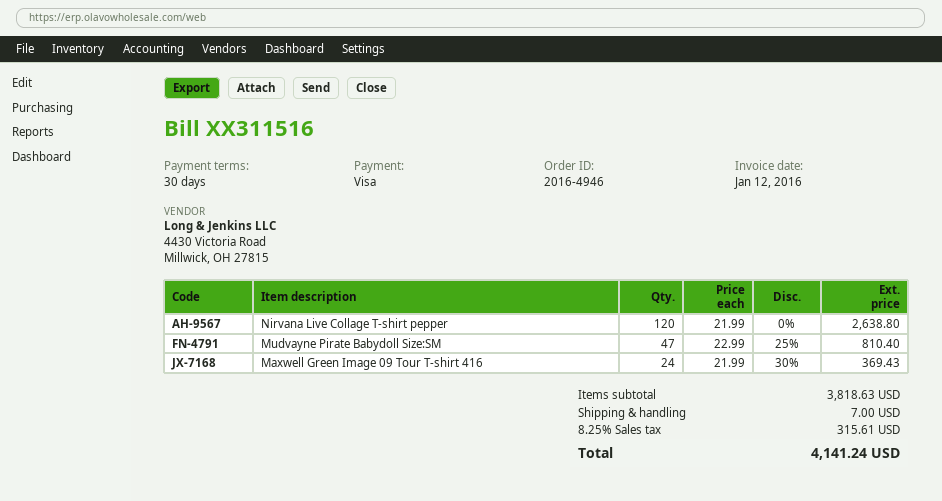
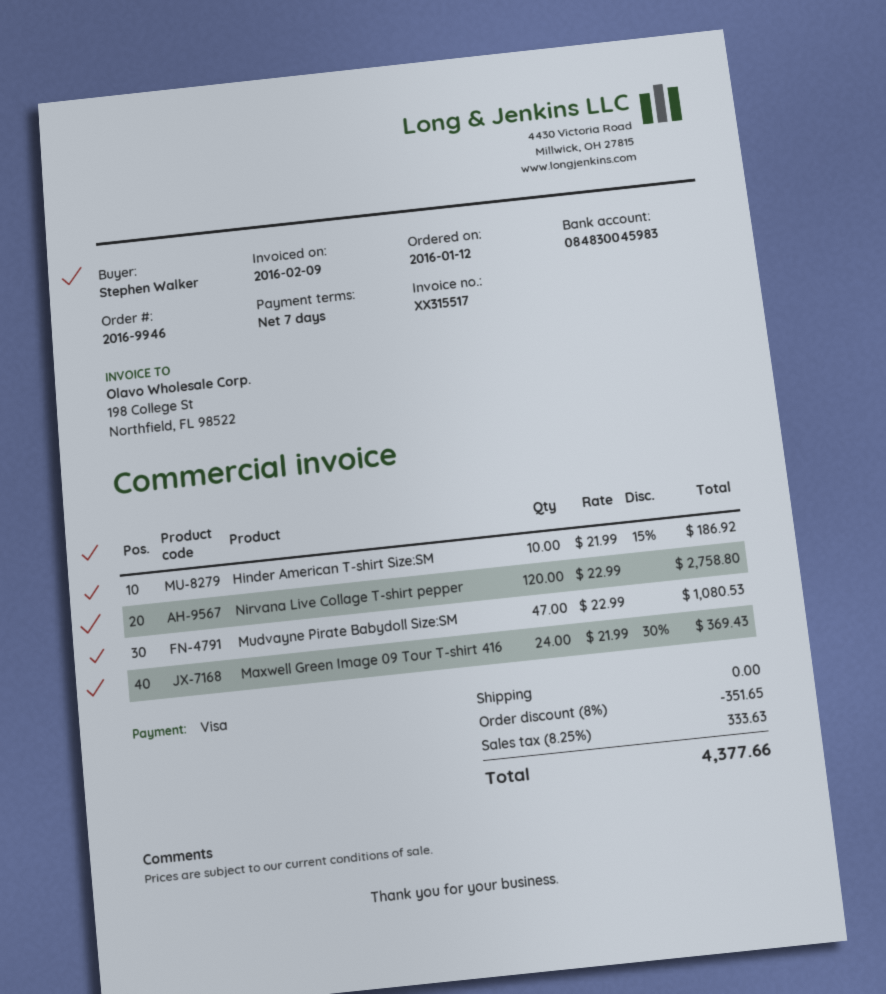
order number: 2016-4946 -> 2016-9946
invoice number: XX311516 -> XX315517
invoice date: 2016-01-12 -> 2016-02-09
payment terms: 30 days -> 7 days
Nirvana Live Collage T-shirt pepper: 120 x 21.99 = 2638.80 -> 120 x 22.99 = 2758.80
Mudvayne Pirate Babydoll Size:SM: 47 x 22.99 - 25% = 810.40 -> 47 x 22.99 = 1080.53
Hinder American T-shirt Size:SM: none -> 10 x 21.99 - 15% = 186.92
discount: none -> 8% = 351.65
shipping: 7.00 -> 0.00
tax: 8.25% = 315.61 -> 8.25% = 333.63
total: 4141.24 -> 4377.66

